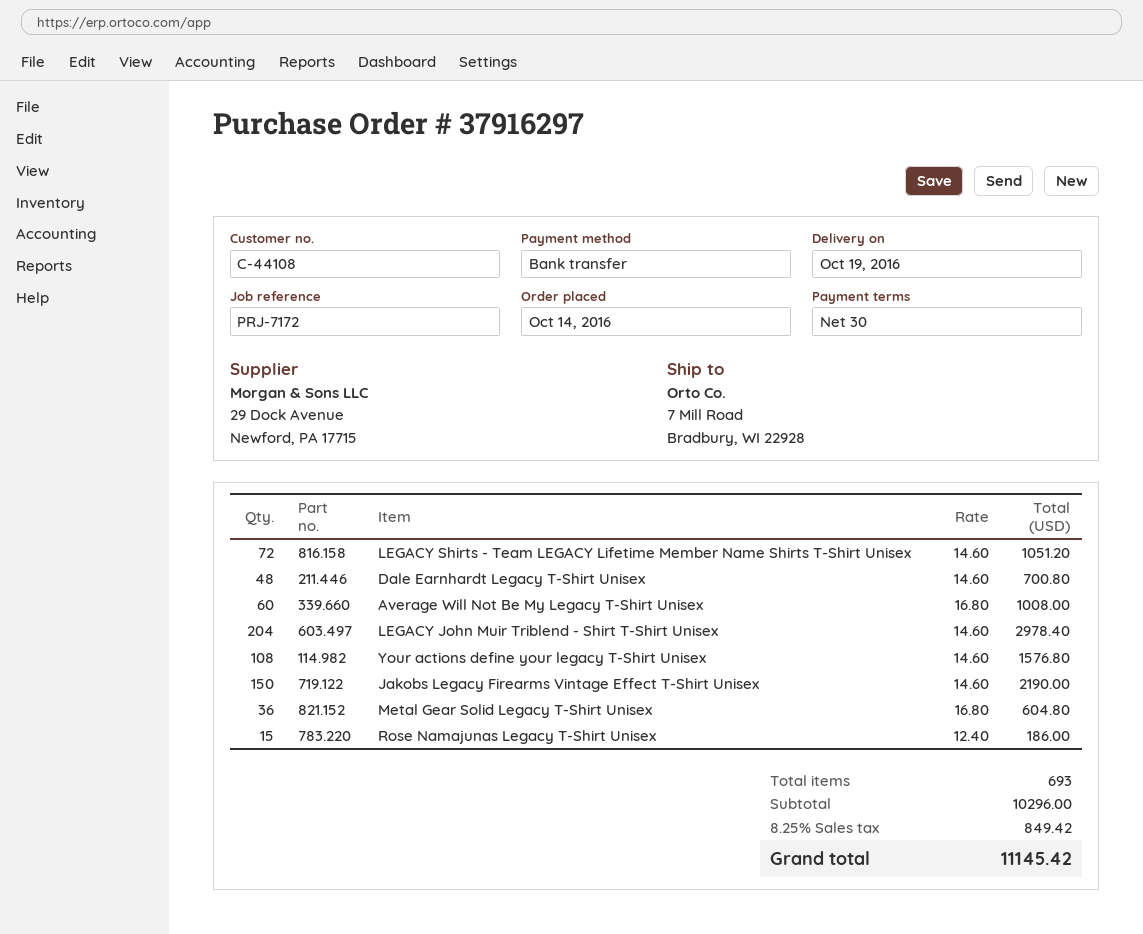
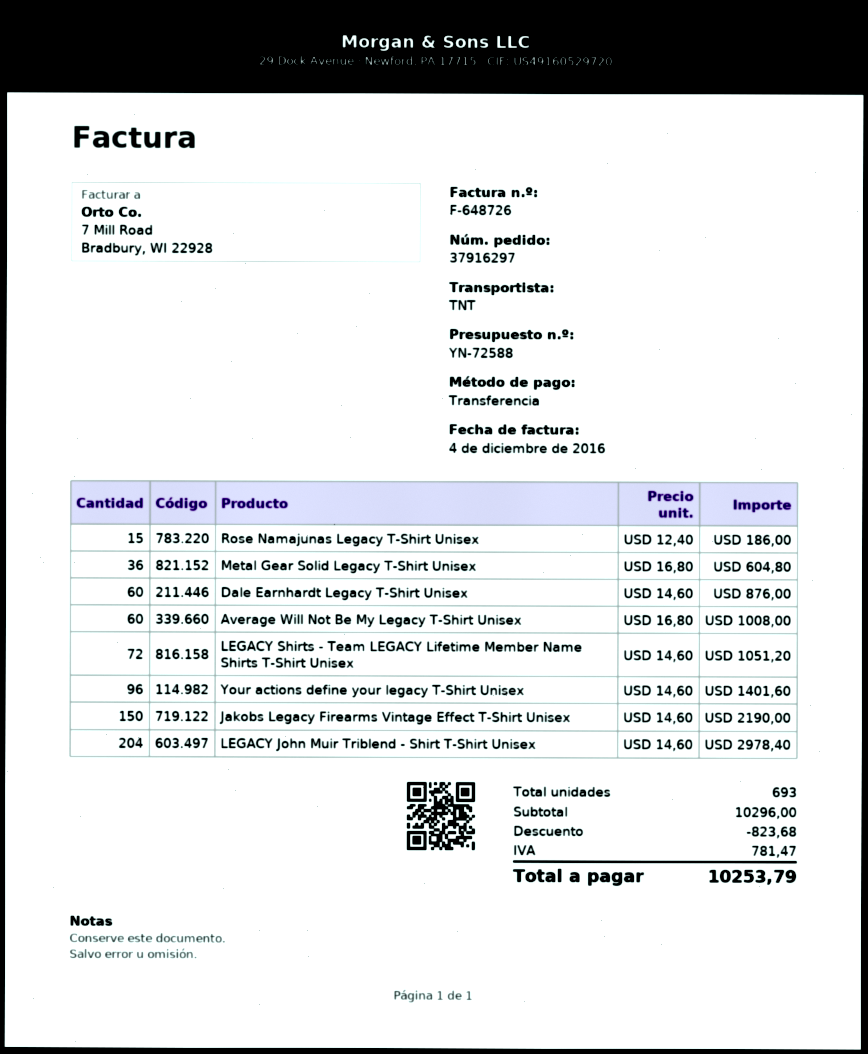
Dale Earnhardt Legacy T-Shirt Unisex: 48 x 14.60 = 700.80 -> 60 x 14.60 = 876.00
Your actions define your legacy T-Shirt Unisex: 108 x 14.60 = 1576.80 -> 96 x 14.60 = 1401.60
discount: none -> 823.68
tax: 849.42 -> 781.47
total: 11145.42 -> 10253.79

